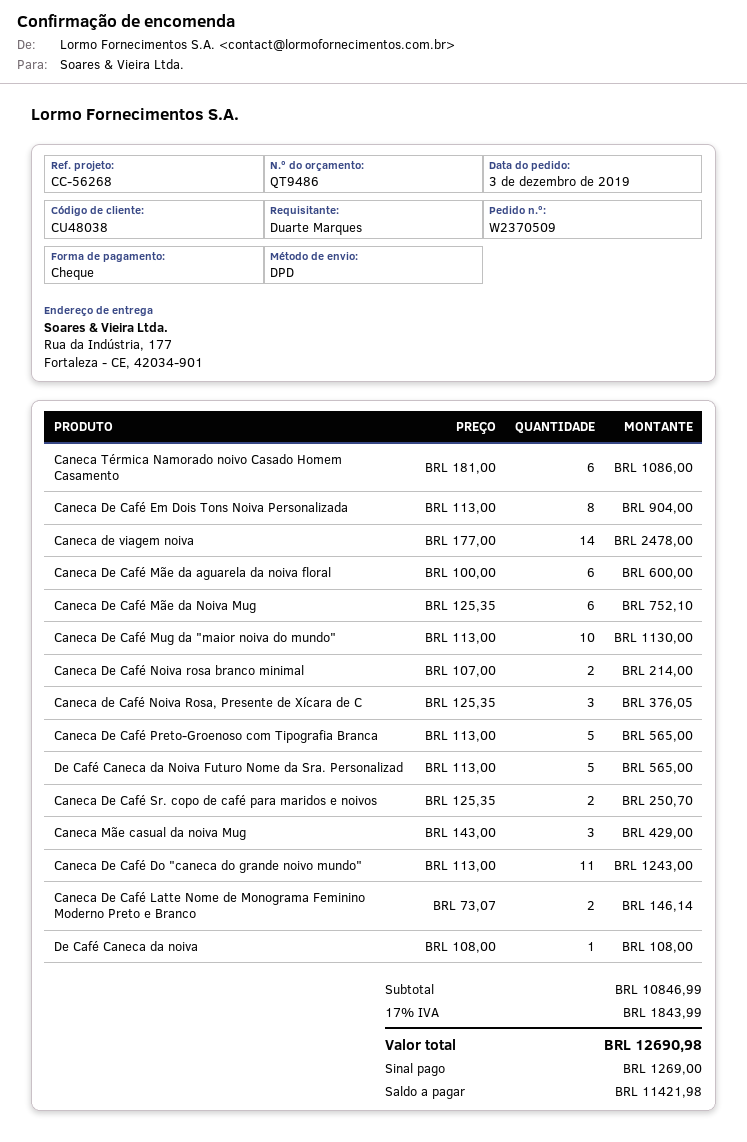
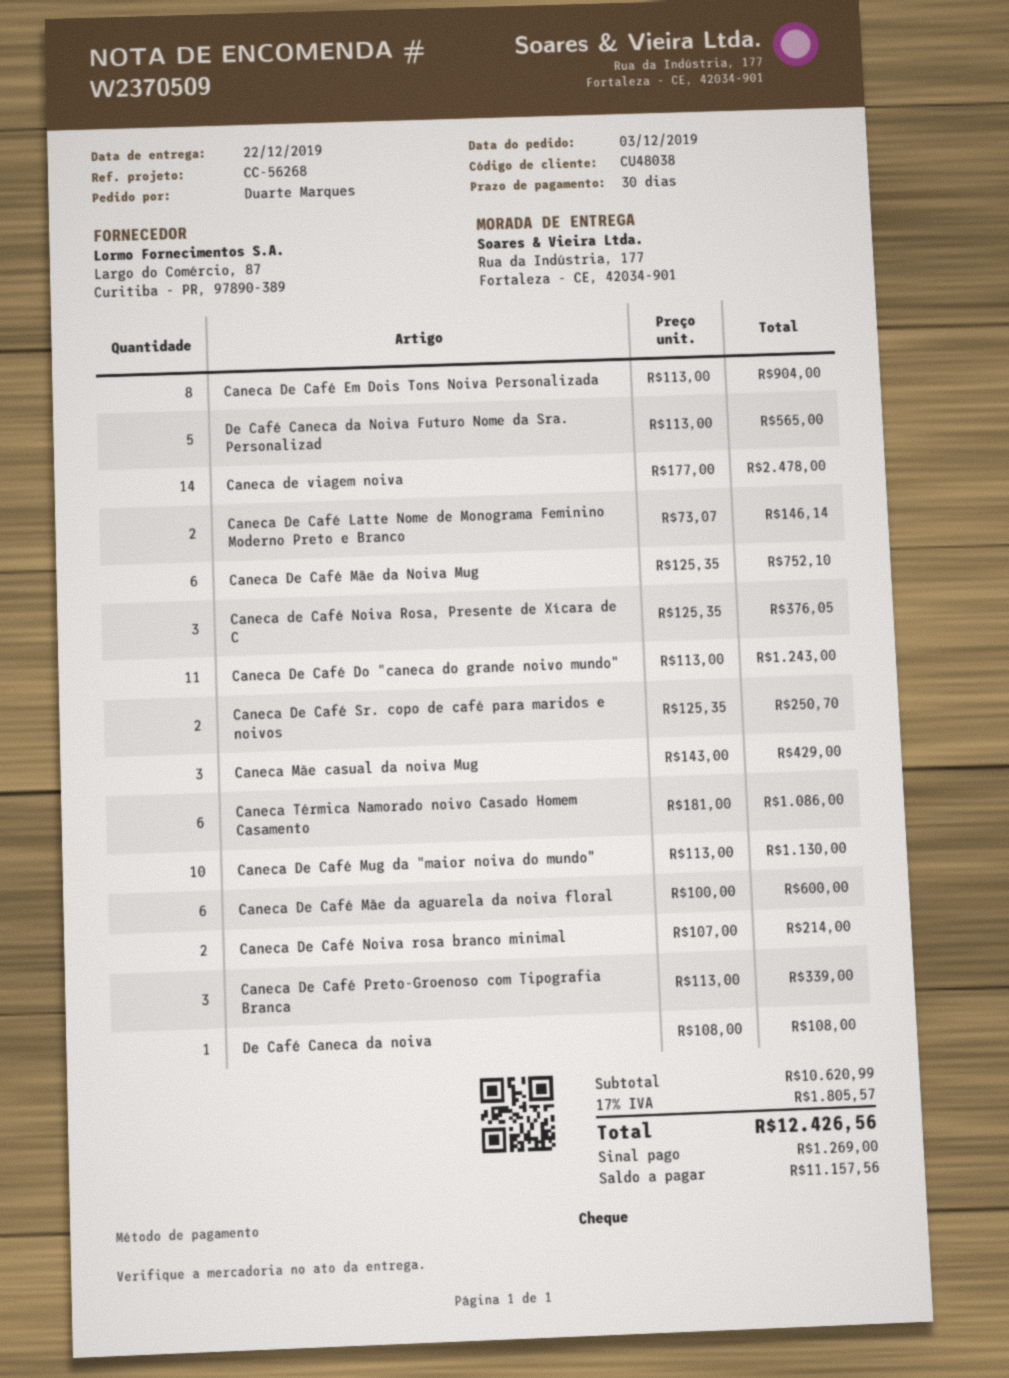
Caneca De Café Preto-Groenoso com Tipografia Branca: 5 x 113.00 = 565.00 -> 3 x 113.00 = 339.00
subtotal: 10846.99 -> 10620.99
tax: 17% = 1843.99 -> 17% = 1805.57
total: 12690.98 -> 12426.56
balance: 11421.98 -> 11157.56

